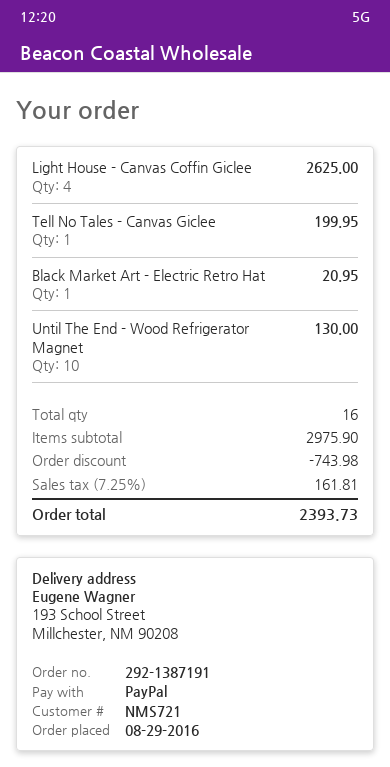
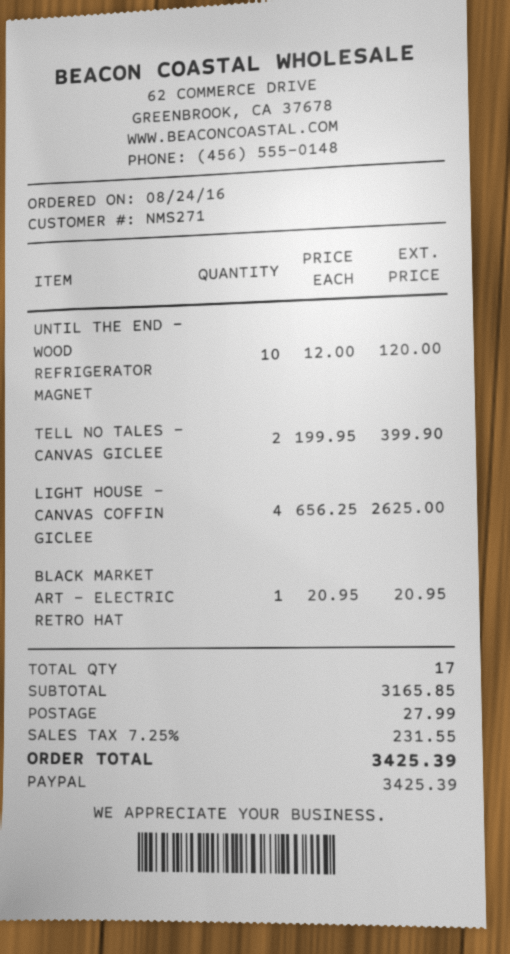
order date: 2016-08-29 -> 2016-08-24
customer number: NMS721 -> NMS271
Tell No Tales - Canvas Giclee: 1 for 199.95 -> 2 for 399.90
Until The End - Wood Refrigerator Magnet: 10 for 130.00 -> 10 for 120.00
total quantity: 16 -> 17
subtotal: 2975.90 -> 3165.85
discount: 743.98 -> none
shipping: none -> 27.99
tax: 7.25% = 161.81 -> 7.25% = 231.55
total: 2393.73 -> 3425.39

